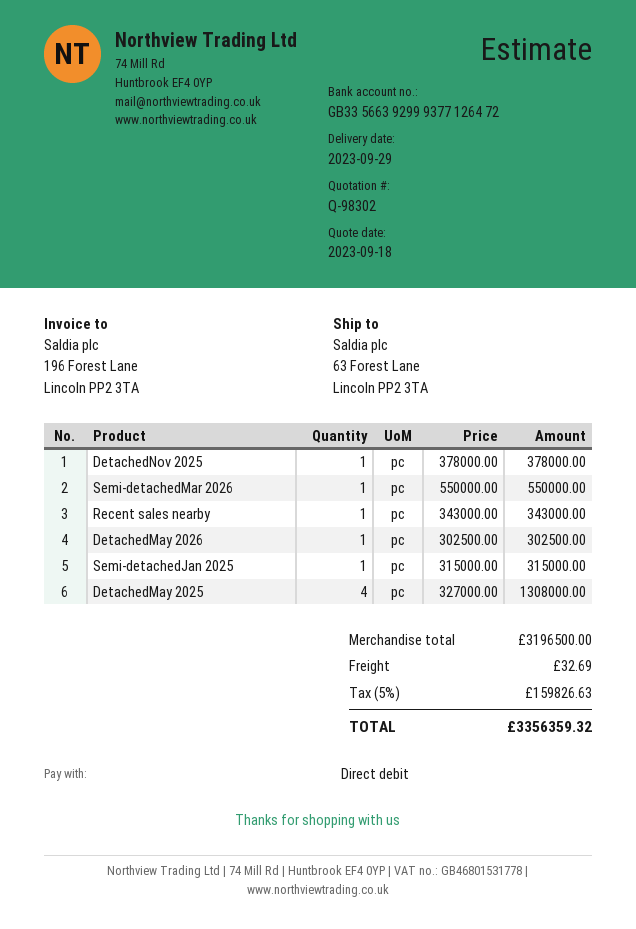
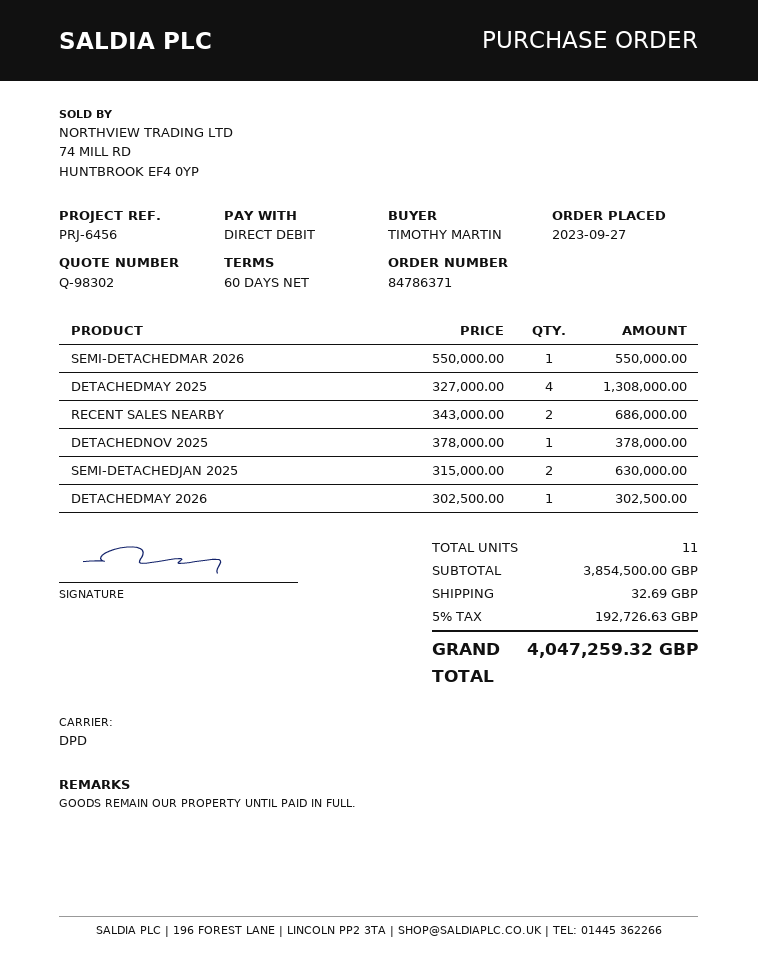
Recent sales nearby: 1 x 343000.00 = 343000.00 -> 2 x 343000.00 = 686000.00
Semi-detachedJan 2025: 1 x 315000.00 = 315000.00 -> 2 x 315000.00 = 630000.00
subtotal: 3196500.00 -> 3854500.00
tax: 5% = 159826.63 -> 5% = 192726.63
total: 3356359.32 -> 4047259.32

